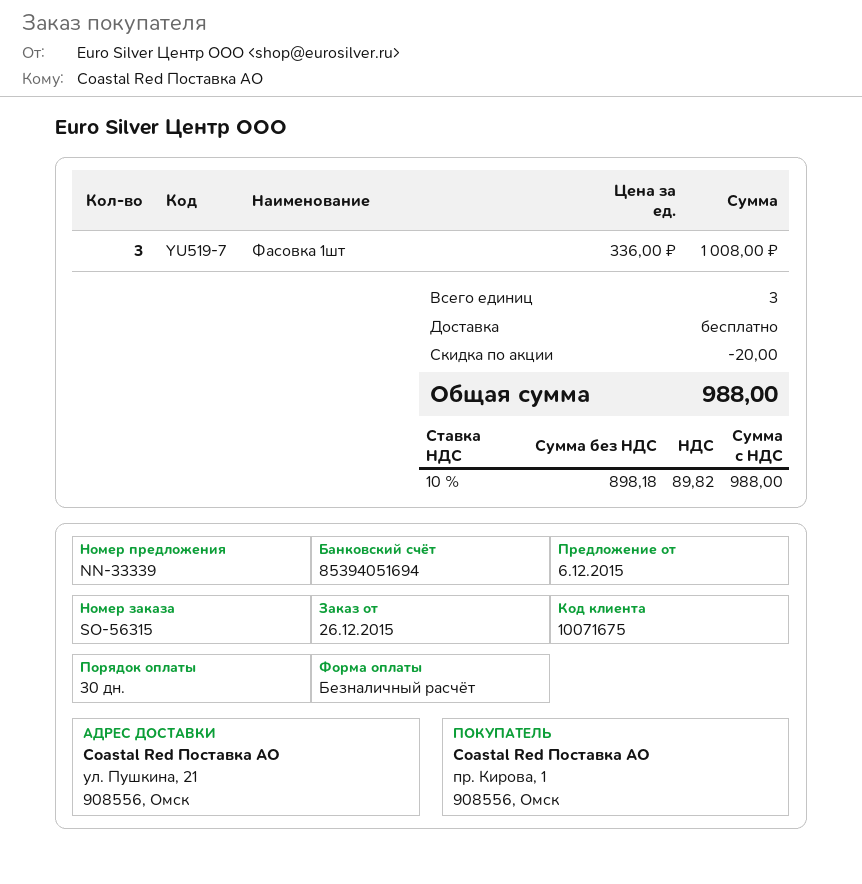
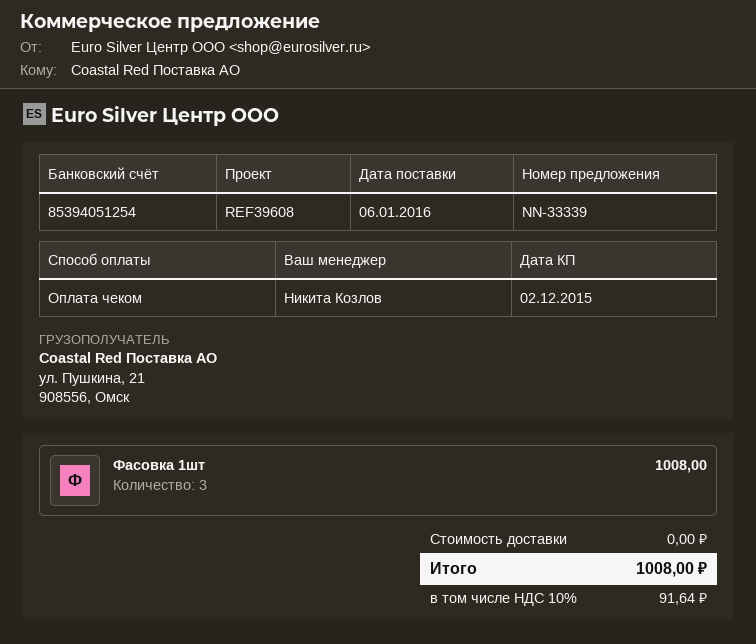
quote date: 2015-12-06 -> 2015-12-02
payment method: bank transfer -> cheque
bank account: 85394051694 -> 85394051254
discount: 20.00 -> none
tax: 10% = 89.82 -> 10% = 91.64
total: 988.00 -> 1008.00

